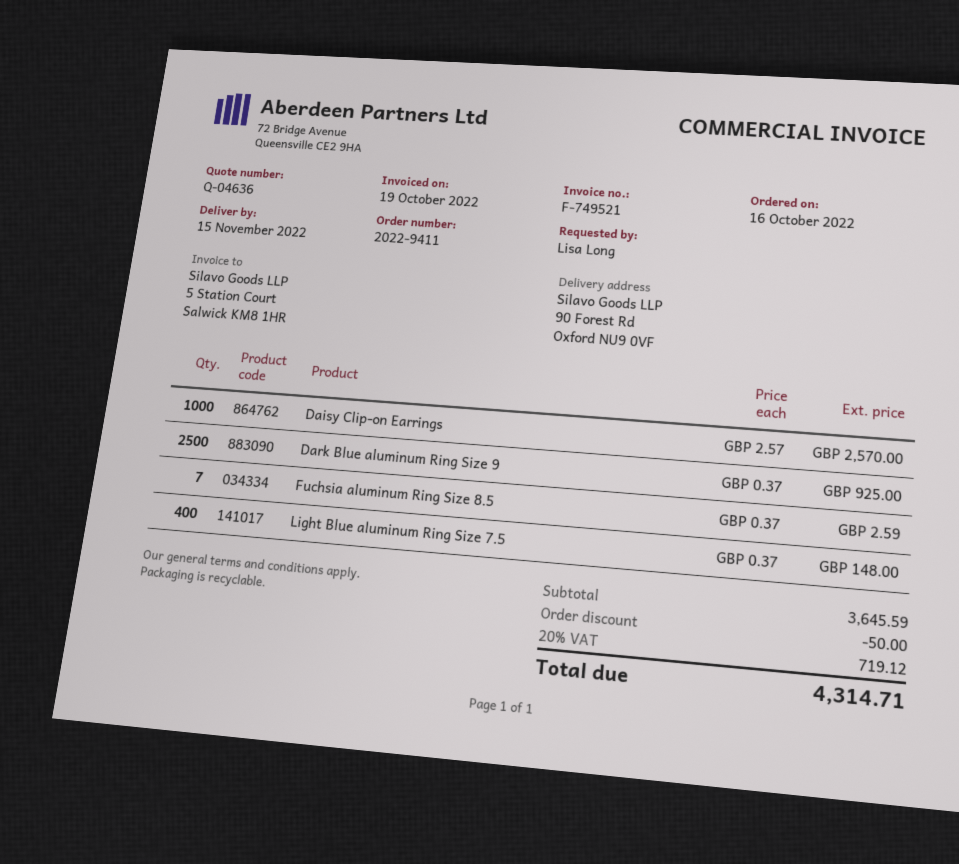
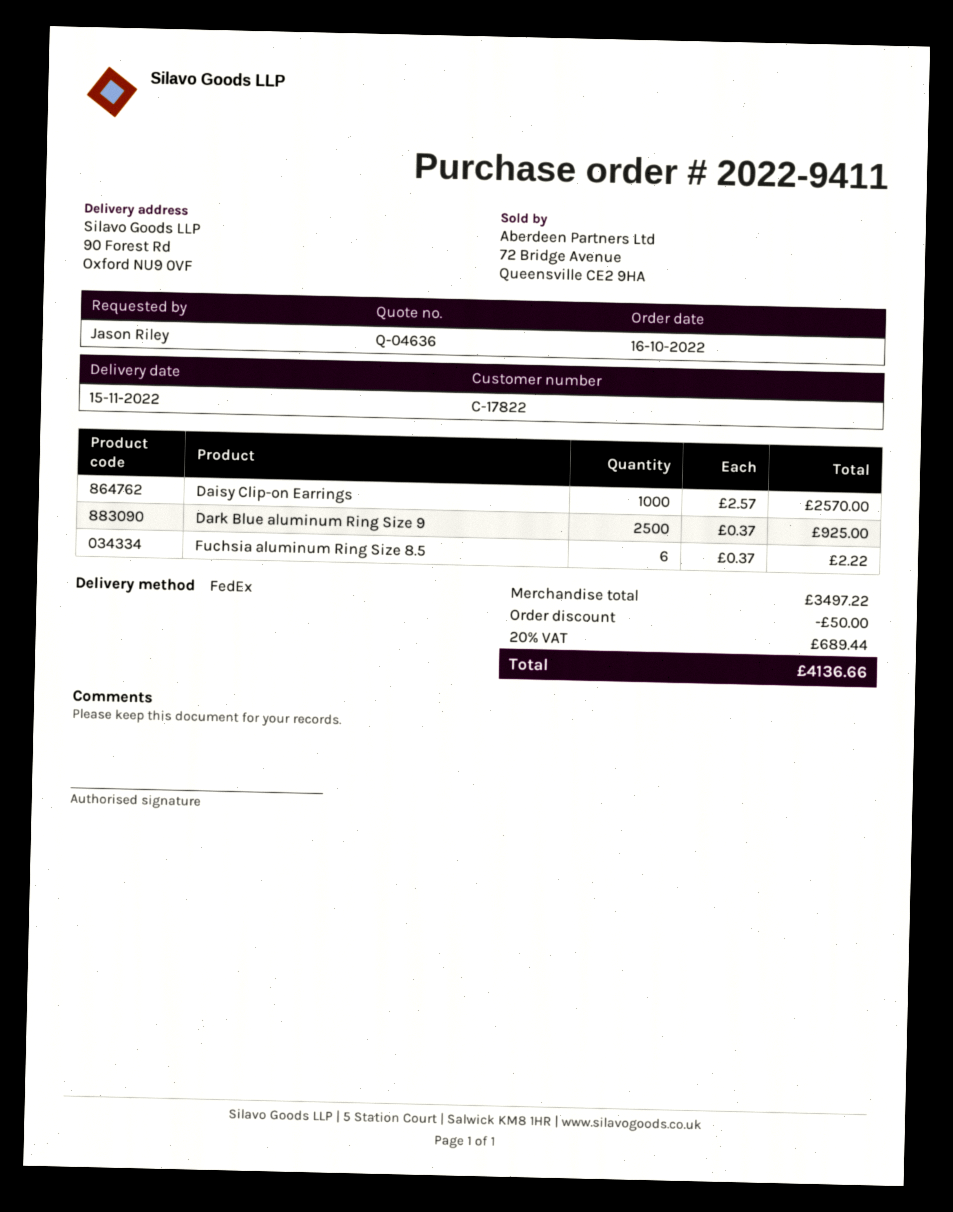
ordered by: Lisa Long -> Jason Riley
Fuchsia aluminum Ring Size 8.5: 7 x 0.37 = 2.59 -> 6 x 0.37 = 2.22
Light Blue aluminum Ring Size 7.5: 400 x 0.37 = 148.00 -> none
subtotal: 3645.59 -> 3497.22
tax: 20% = 719.12 -> 20% = 689.44
total: 4314.71 -> 4136.66

